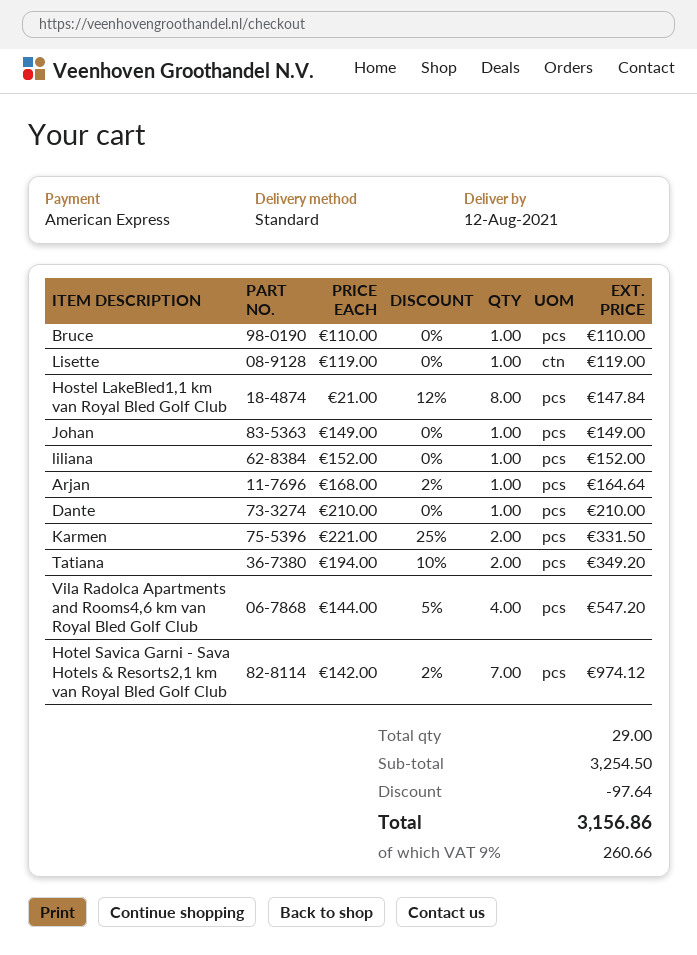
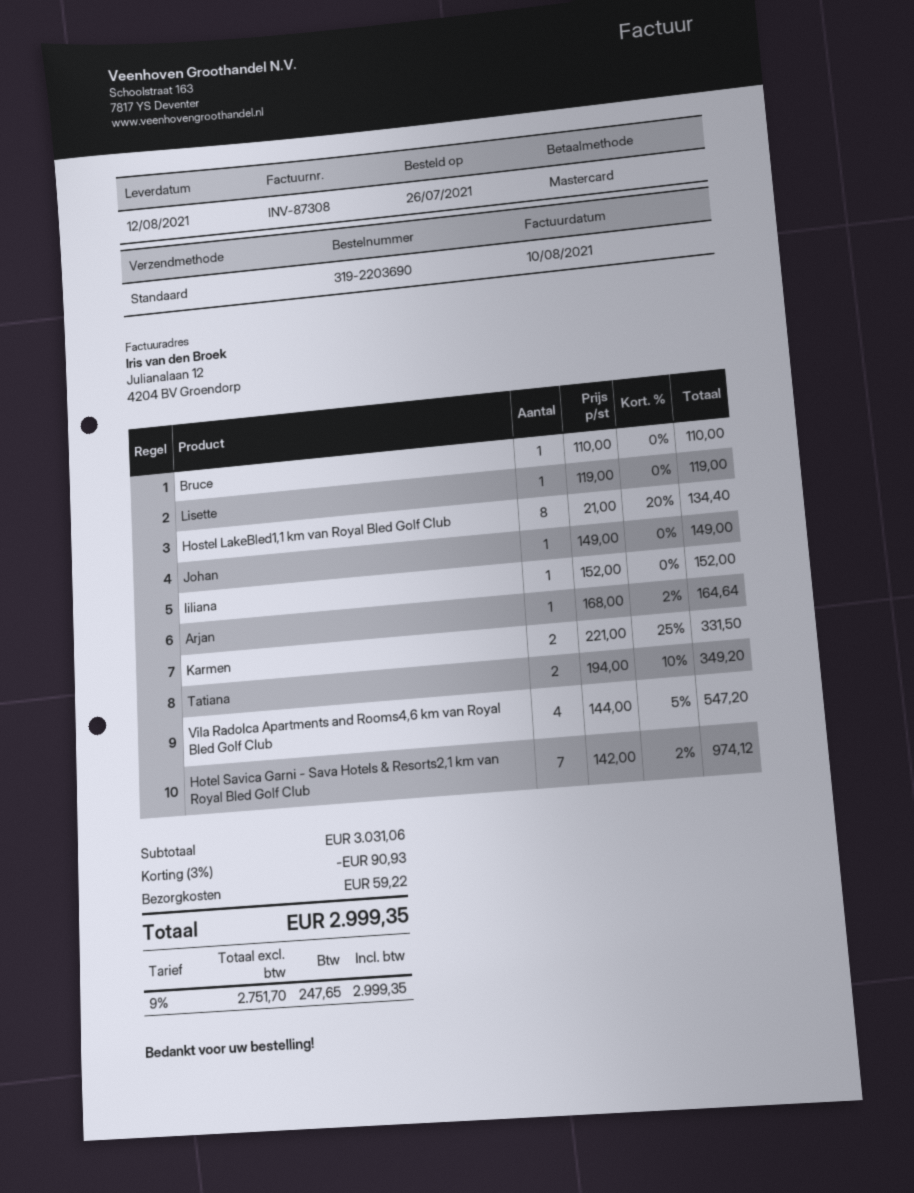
payment method: American Express -> Mastercard
Hostel LakeBled1,1 km van Royal Bled Golf Club: 8 x 21.00 - 12% = 147.84 -> 8 x 21.00 - 20% = 134.40
Dante: 1 x 210.00 = 210.00 -> none
subtotal: 3254.50 -> 3031.06
discount: 97.64 -> 90.93
shipping: none -> 59.22
tax: 9% = 260.66 -> 9% = 247.65
total: 3156.86 -> 2999.35

